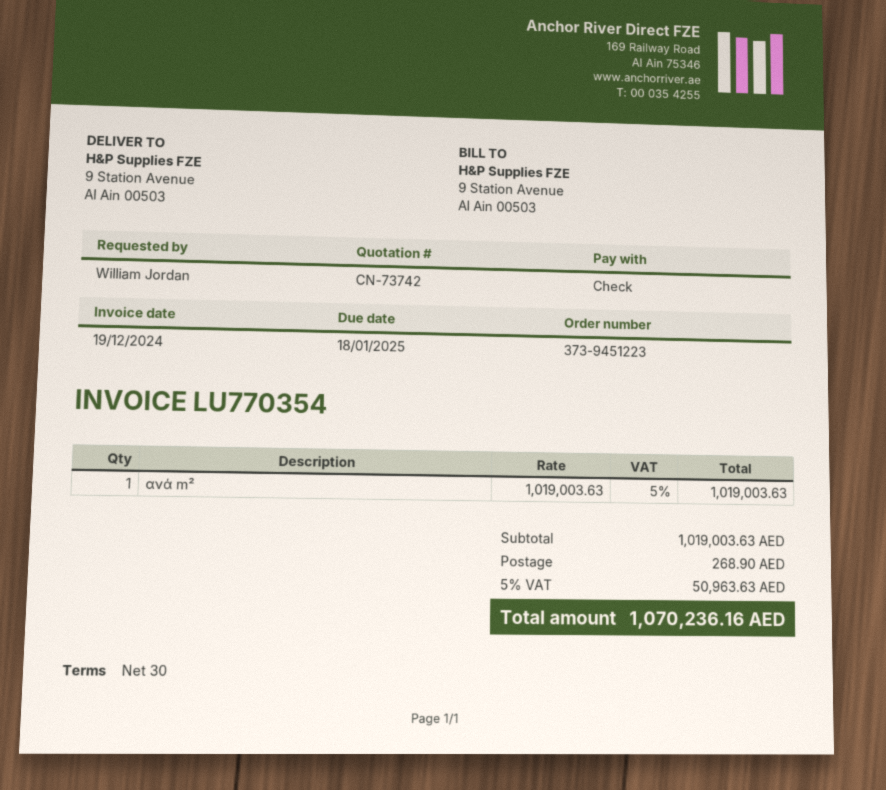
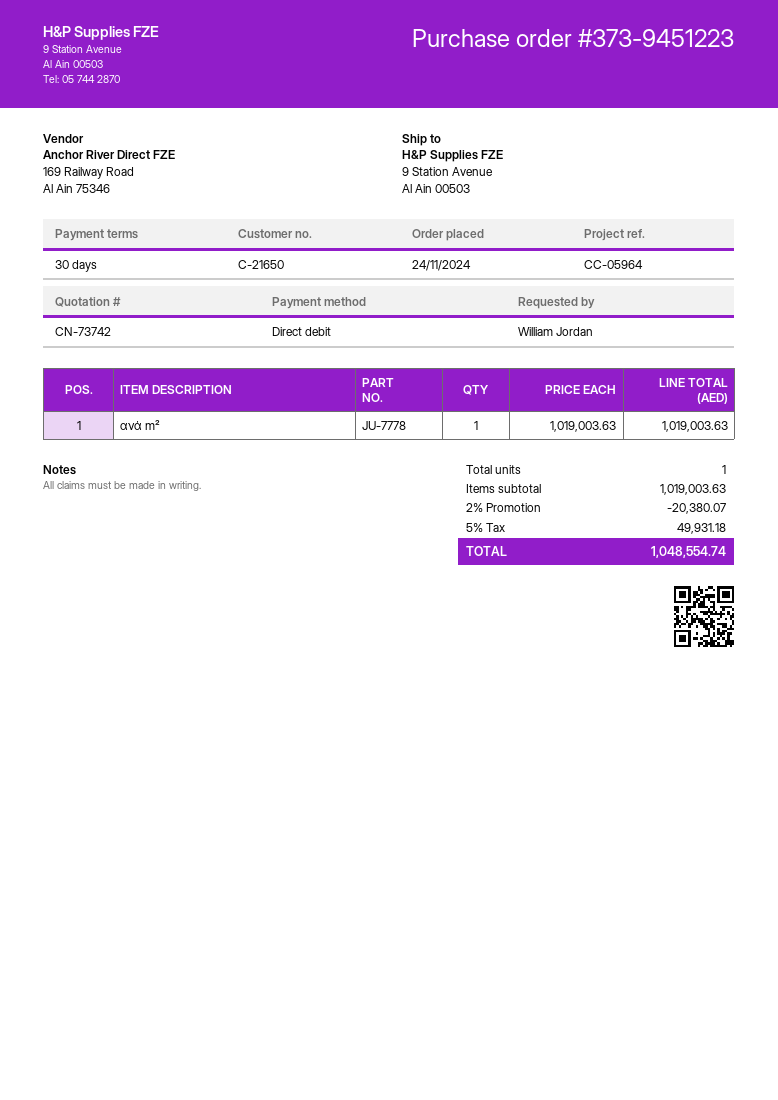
payment method: cheque -> direct debit
discount: none -> 2% = 20380.07
shipping: 268.90 -> none
tax: 5% = 50963.63 -> 5% = 49931.18
total: 1070236.16 -> 1048554.74

